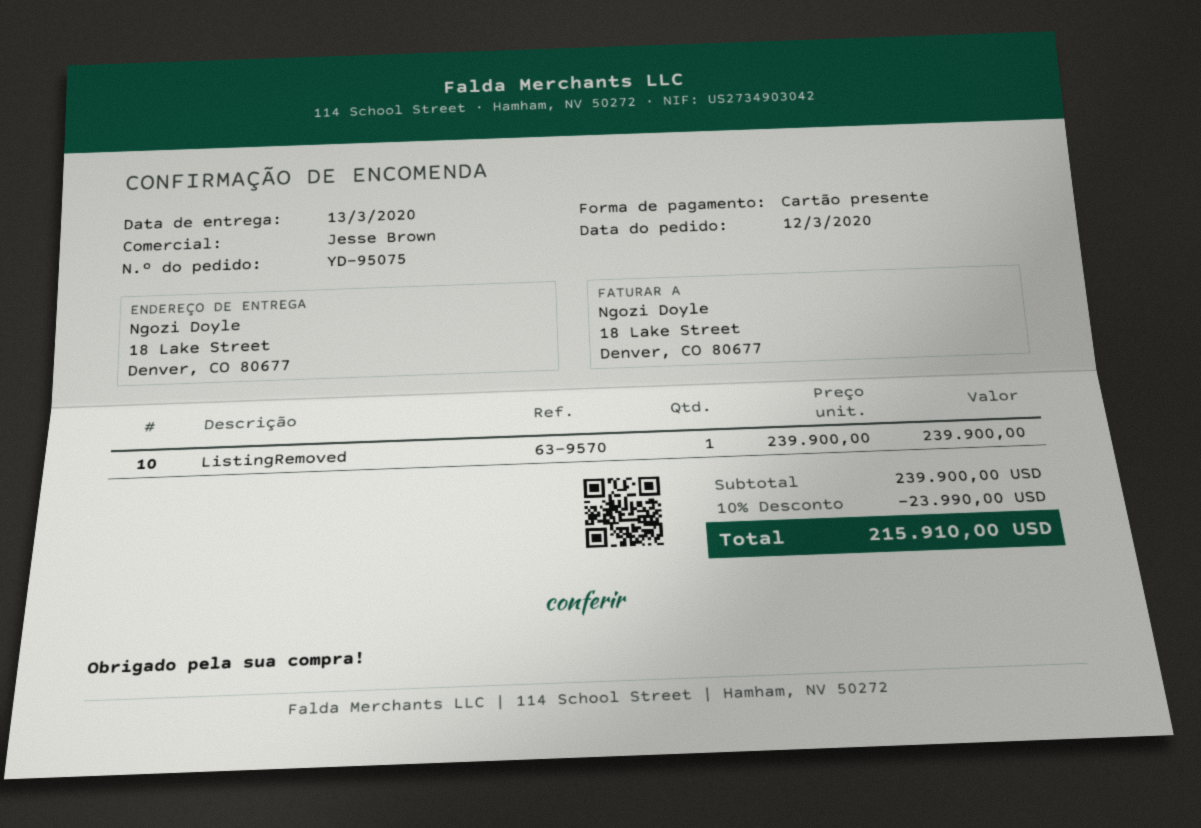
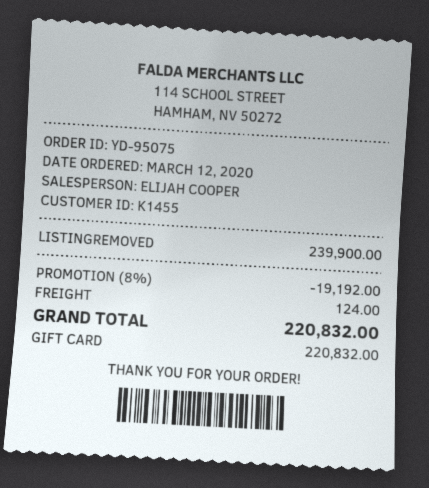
sales rep: Jesse Brown -> ELIJAH COOPER
discount: 10% = 23990.00 -> 8% = 19192.00
shipping: none -> 124.00
total: 215910.00 -> 220832.00

